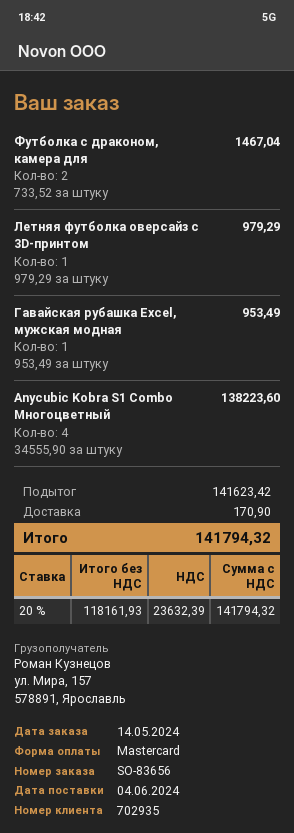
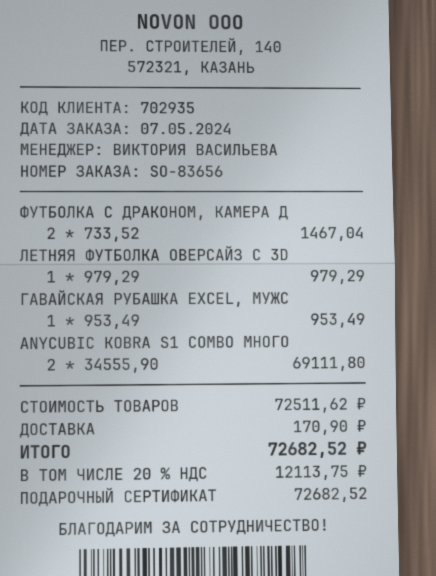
order date: 2024-05-14 -> 2024-05-07
payment method: Mastercard -> gift card
Anycubic Kobra S1 Combo Многоцветный: 4 x 34555.90 = 138223.60 -> 2 x 34555.90 = 69111.80
subtotal: 141623.42 -> 72511.62
tax: 20% = 23632.39 -> 20% = 12113.75
total: 141794.32 -> 72682.52

